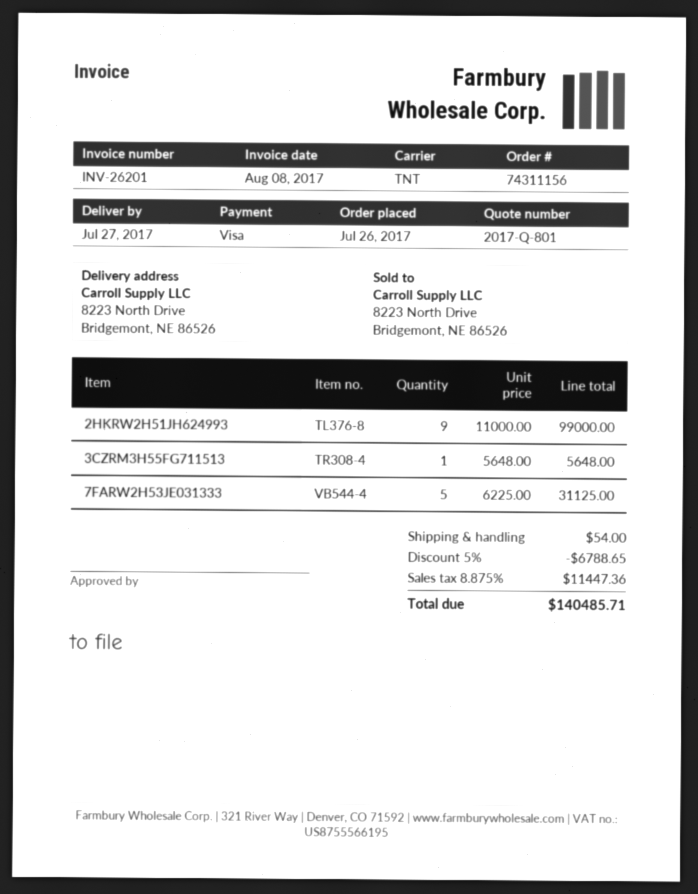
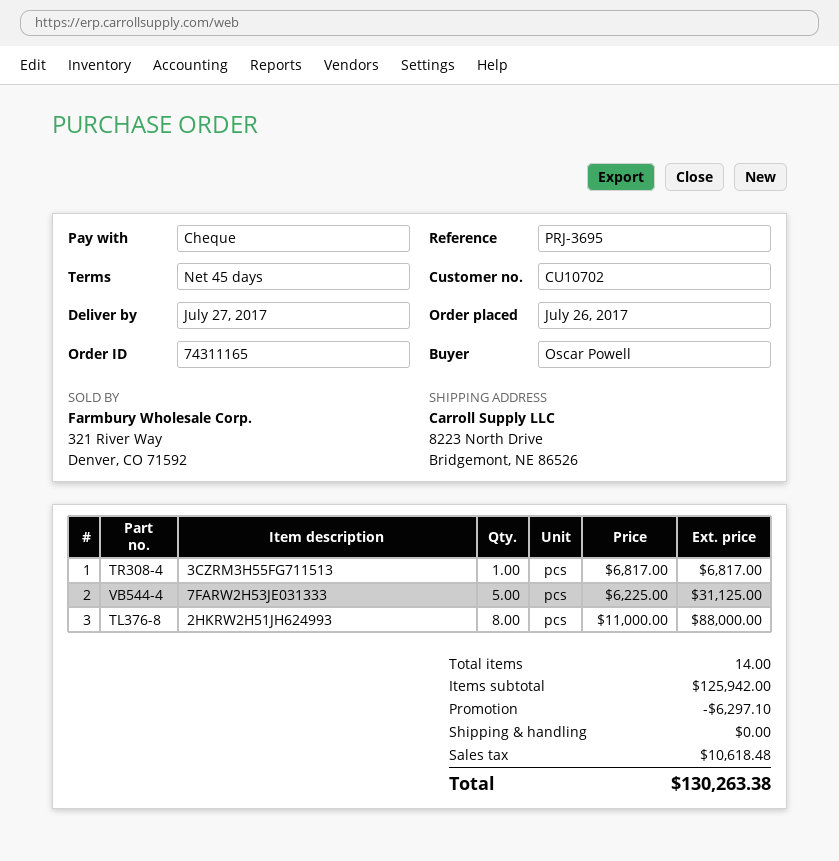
order number: 74311156 -> 74311165
payment method: Visa -> cheque
2HKRW2H51JH624993: 9 x 11000.00 = 99000.00 -> 8 x 11000.00 = 88000.00
3CZRM3H55FG711513: 1 x 5648.00 = 5648.00 -> 1 x 6817.00 = 6817.00
discount: 6788.65 -> 6297.10
shipping: 54.00 -> 0.00
tax: 11447.36 -> 10618.48
total: 140485.71 -> 130263.38

